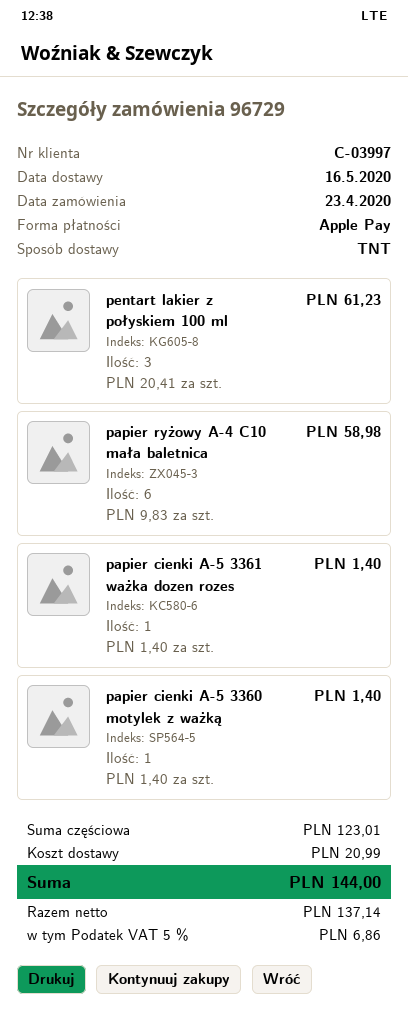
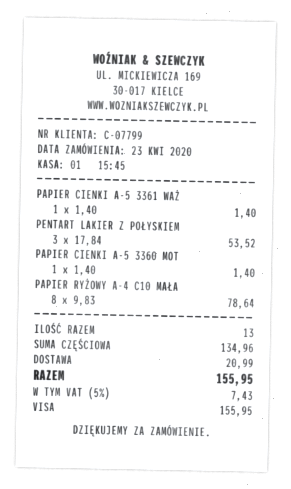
customer number: C-03997 -> C-07799
payment method: Apple Pay -> Visa
pentart lakier z połyskiem 100 ml: 3 x 20.41 = 61.23 -> 3 x 17.84 = 53.52
papier ryżowy A-4 C10 mała baletnica: 6 x 9.83 = 58.98 -> 8 x 9.83 = 78.64
subtotal: 123.01 -> 134.96
tax: 5% = 6.86 -> 5% = 7.43
total: 144.00 -> 155.95

